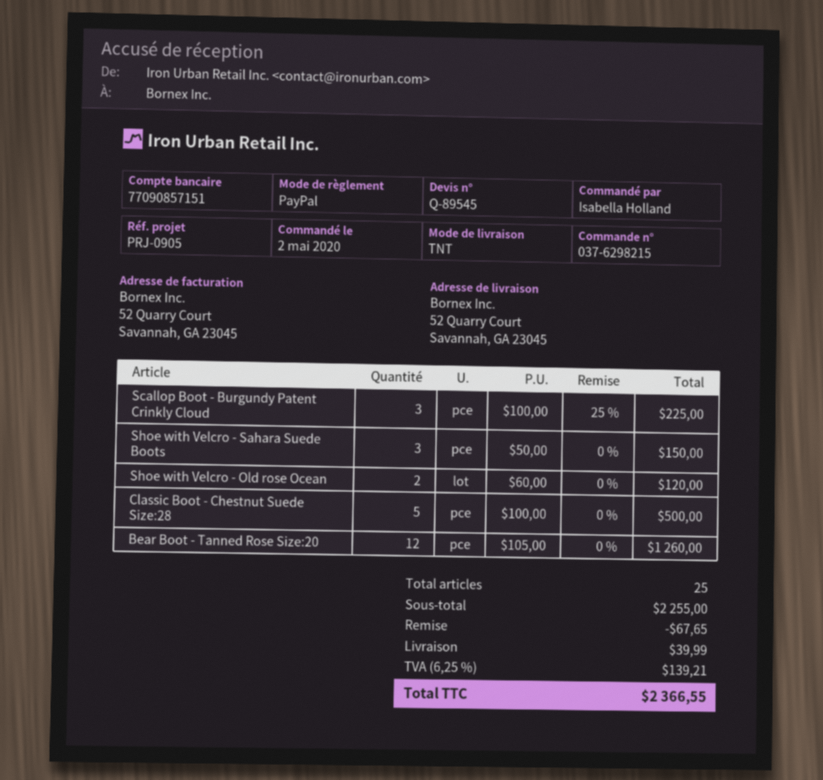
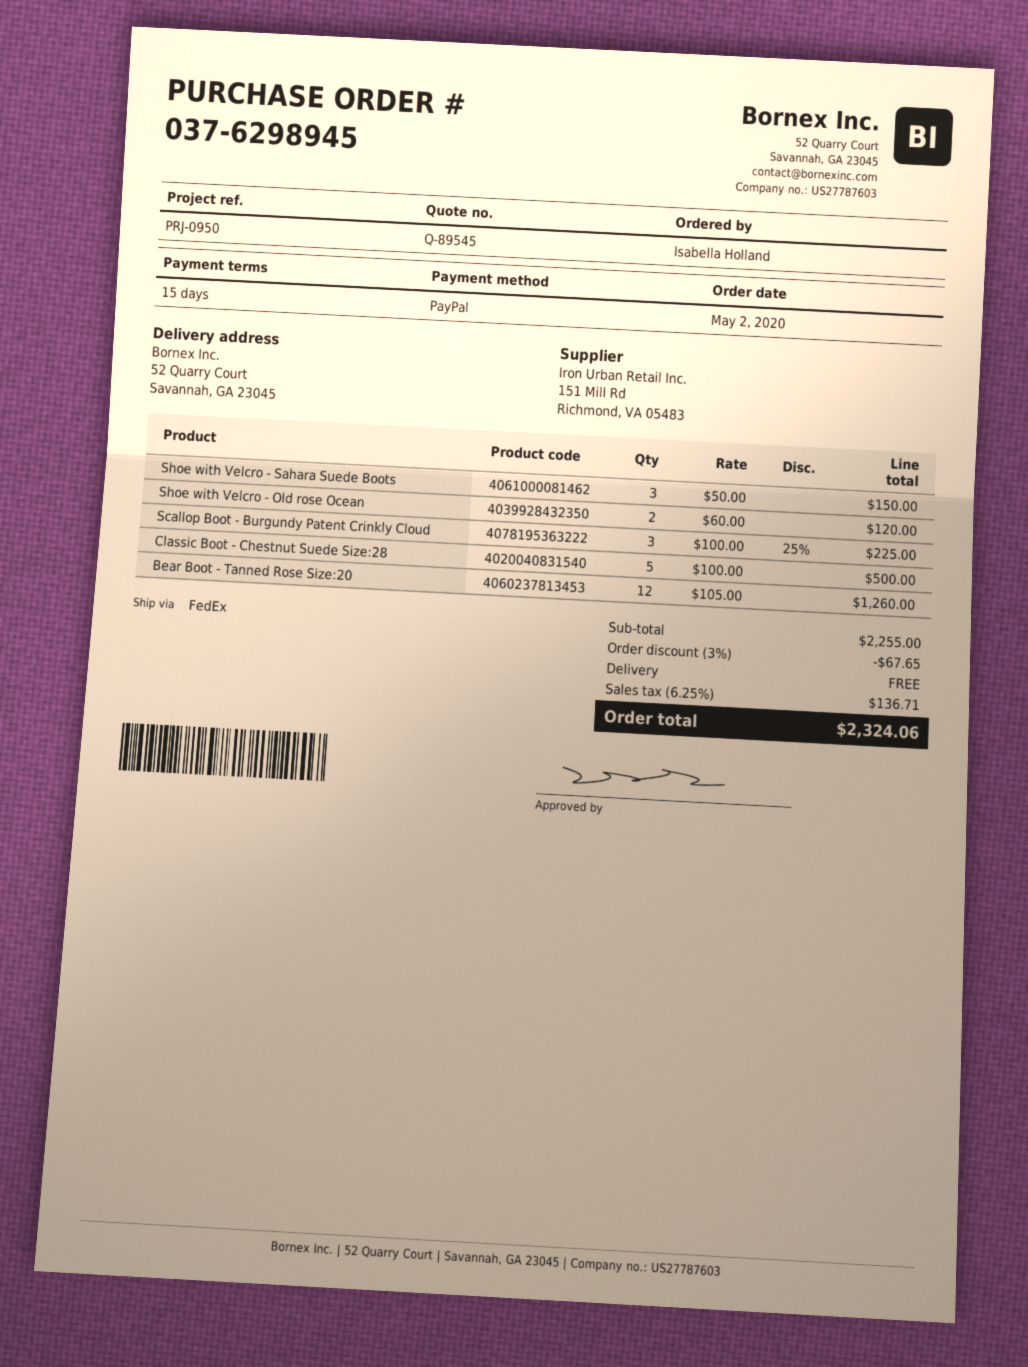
order number: 037-6298215 -> 037-6298945
reference: PRJ-0905 -> PRJ-0950
shipping method: TNT -> FedEx
shipping: 39.99 -> 0.00
tax: 6.25% = 139.21 -> 6.25% = 136.71
total: 2366.55 -> 2324.06

